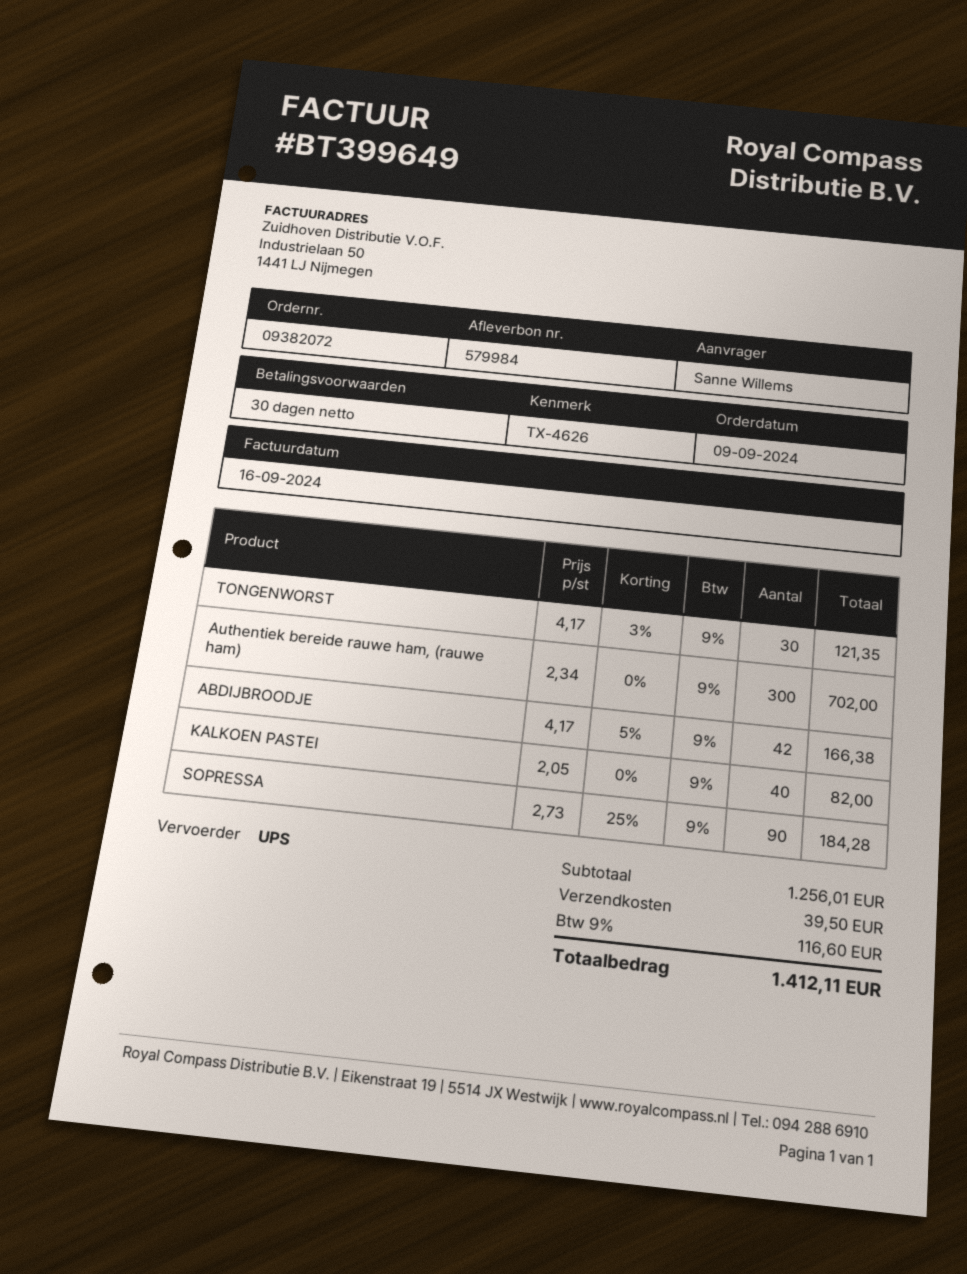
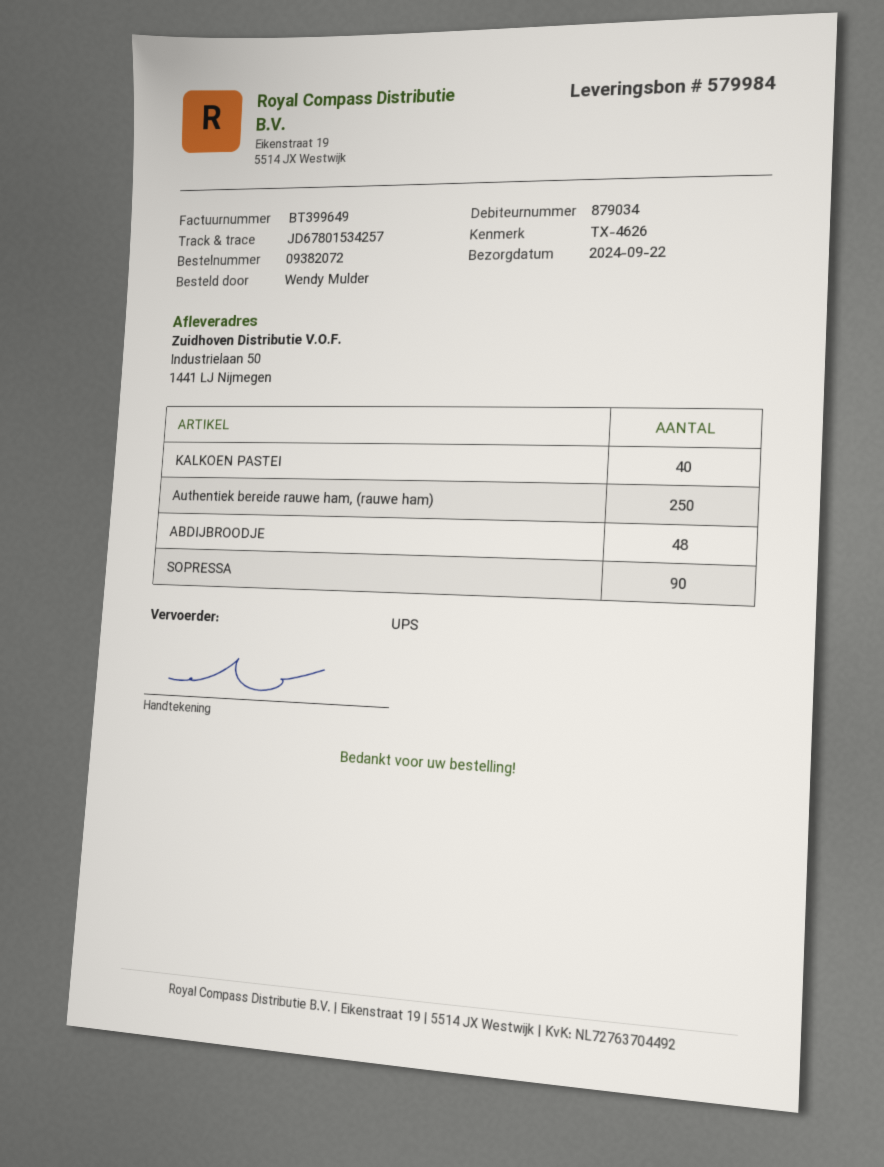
ordered by: Sanne Willems -> Wendy Mulder
TONGENWORST: 30 -> none
Authentiek bereide rauwe ham, (rauwe ham): 300 -> 250
ABDIJBROODJE: 42 -> 48

